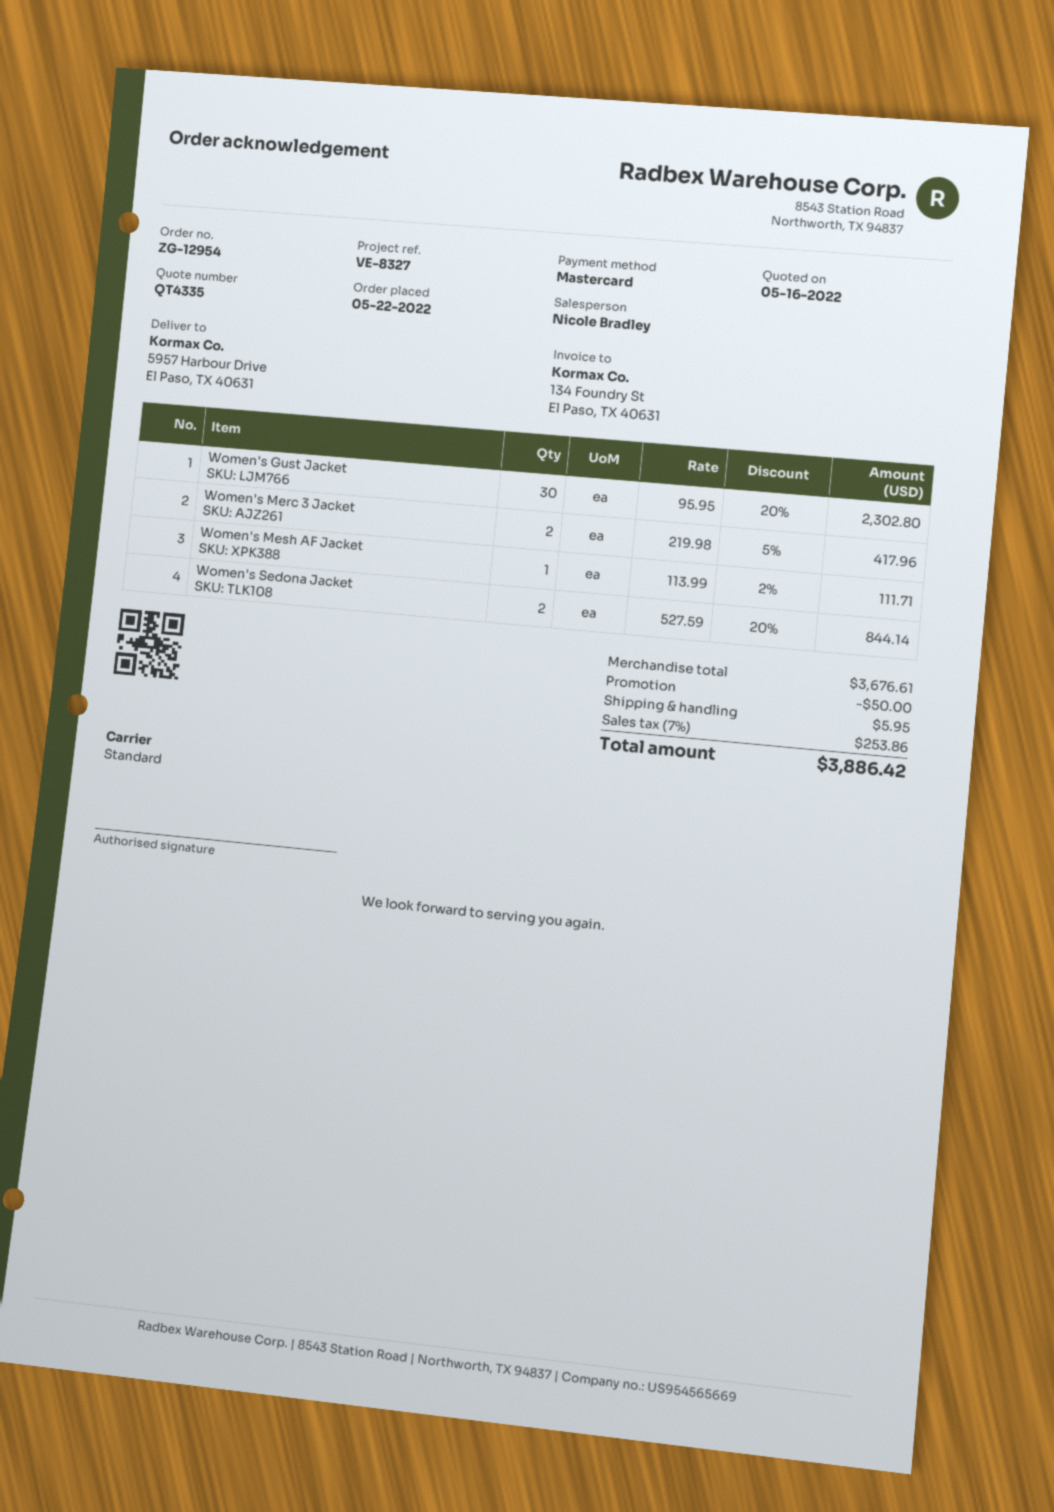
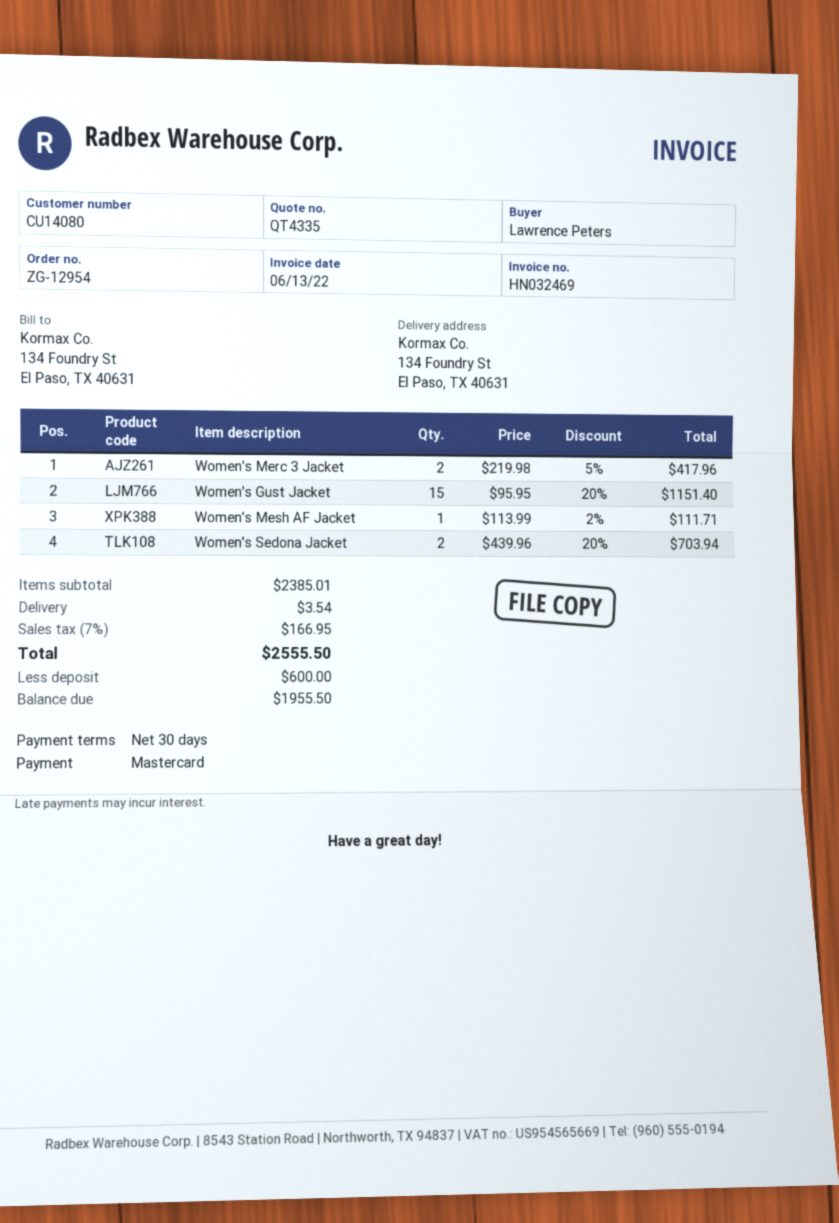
ship to: 5957 Harbour Drive, El Paso, TX 40631 -> 134 Foundry St, El Paso, TX 40631
Women's Gust Jacket: 30 x 95.95 - 20% = 2302.80 -> 15 x 95.95 - 20% = 1151.40
Women's Sedona Jacket: 2 x 527.59 - 20% = 844.14 -> 2 x 439.96 - 20% = 703.94
subtotal: 3676.61 -> 2385.01
discount: 50.00 -> none
shipping: 5.95 -> 3.54
tax: 7% = 253.86 -> 7% = 166.95
total: 3886.42 -> 2555.50

